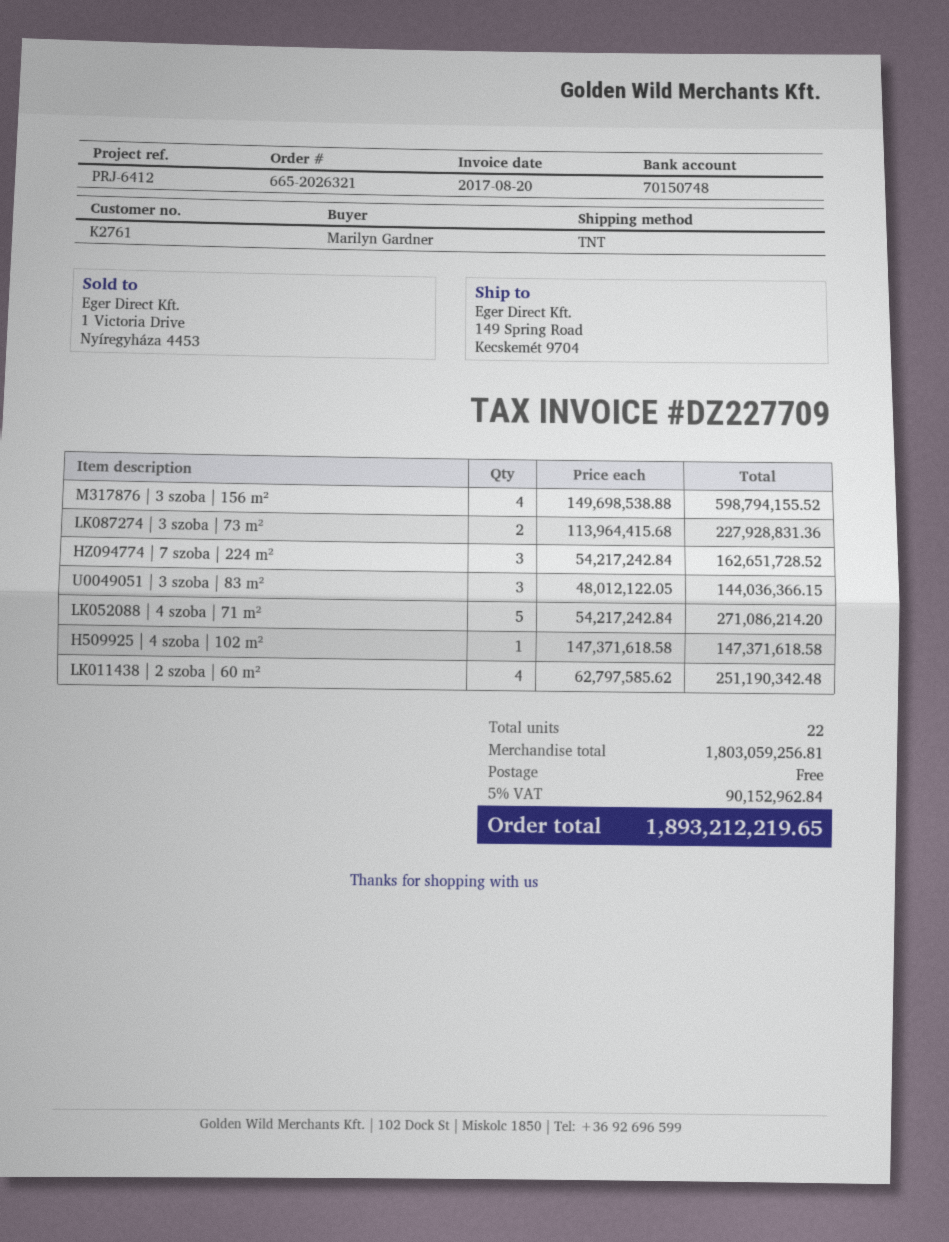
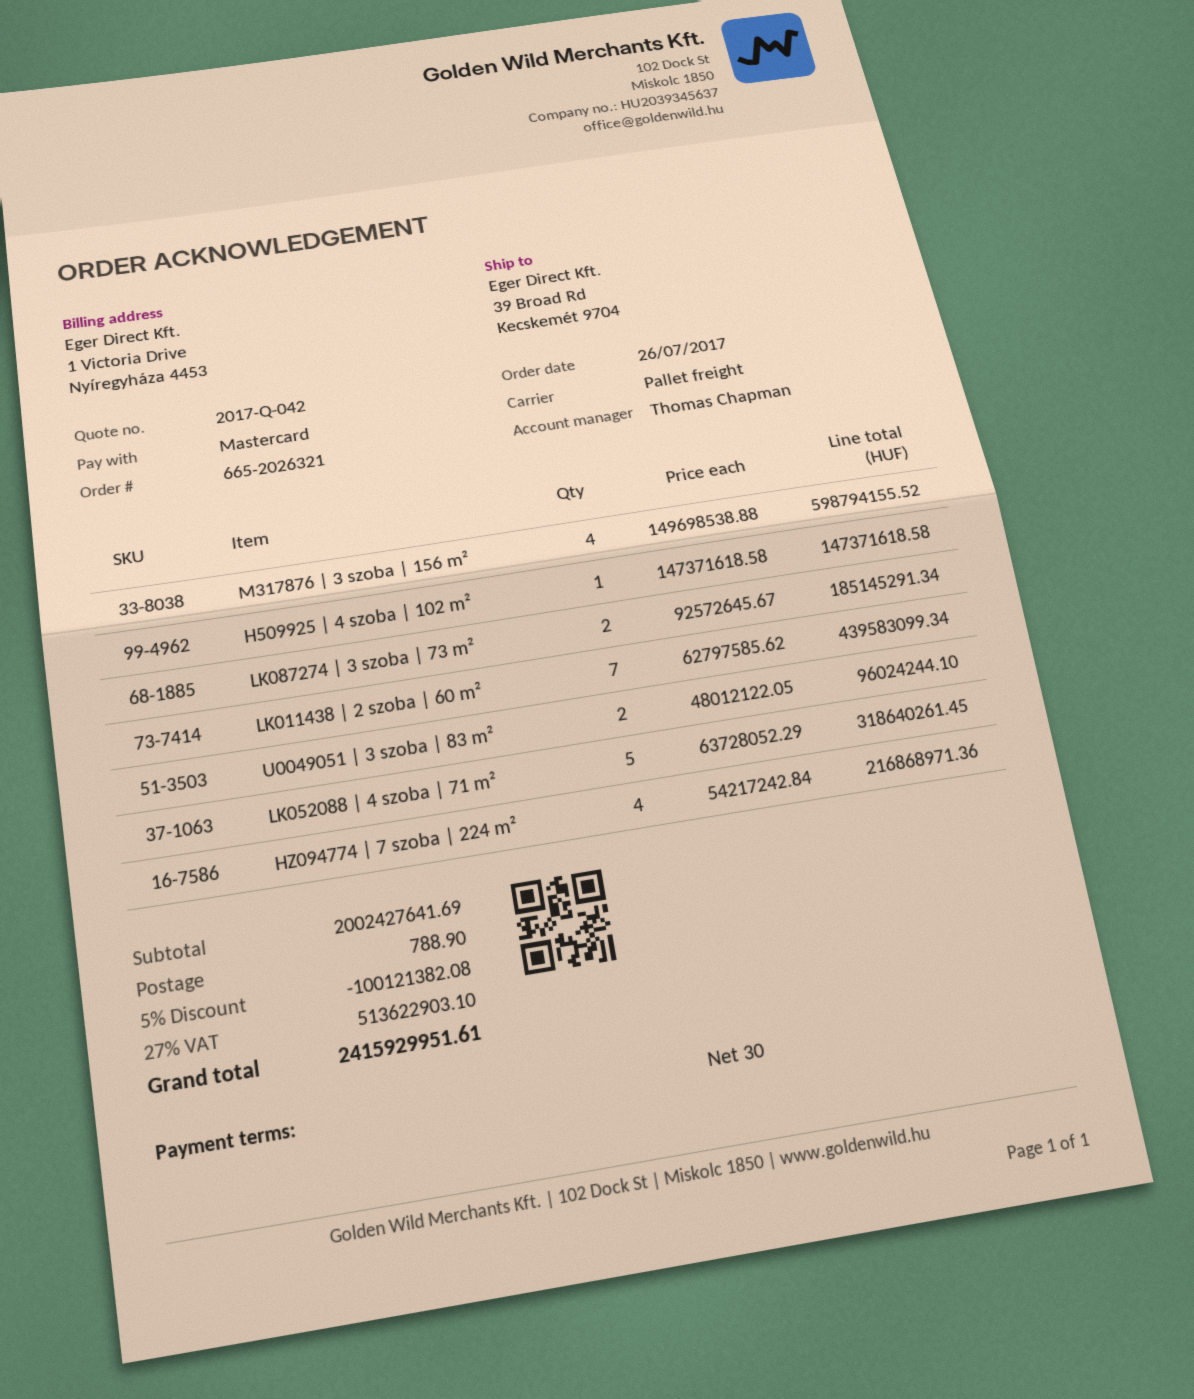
shipping method: TNT -> pallet freight
ship to: 149 Spring Road, Kecskemét 9704 -> 39 Broad Rd, Kecskemét 9704
LK087274 | 3 szoba | 73 m²: 2 x 113964415.68 = 227928831.36 -> 2 x 92572645.67 = 185145291.34
HZ094774 | 7 szoba | 224 m²: 3 x 54217242.84 = 162651728.52 -> 4 x 54217242.84 = 216868971.36
U0049051 | 3 szoba | 83 m²: 3 x 48012122.05 = 144036366.15 -> 2 x 48012122.05 = 96024244.10
LK052088 | 4 szoba | 71 m²: 5 x 54217242.84 = 271086214.20 -> 5 x 63728052.29 = 318640261.45
LK011438 | 2 szoba | 60 m²: 4 x 62797585.62 = 251190342.48 -> 7 x 62797585.62 = 439583099.34
subtotal: 1803059256.81 -> 2002427641.69
discount: none -> 5% = 100121382.08
shipping: 0.00 -> 788.90
tax: 5% = 90152962.84 -> 27% = 513622903.10
total: 1893212219.65 -> 2415929951.61

